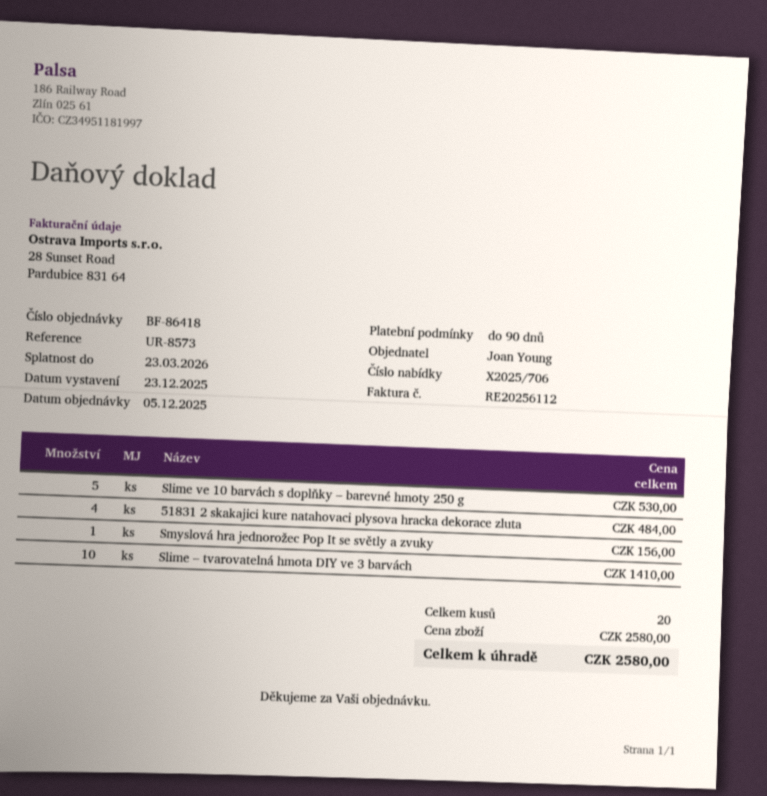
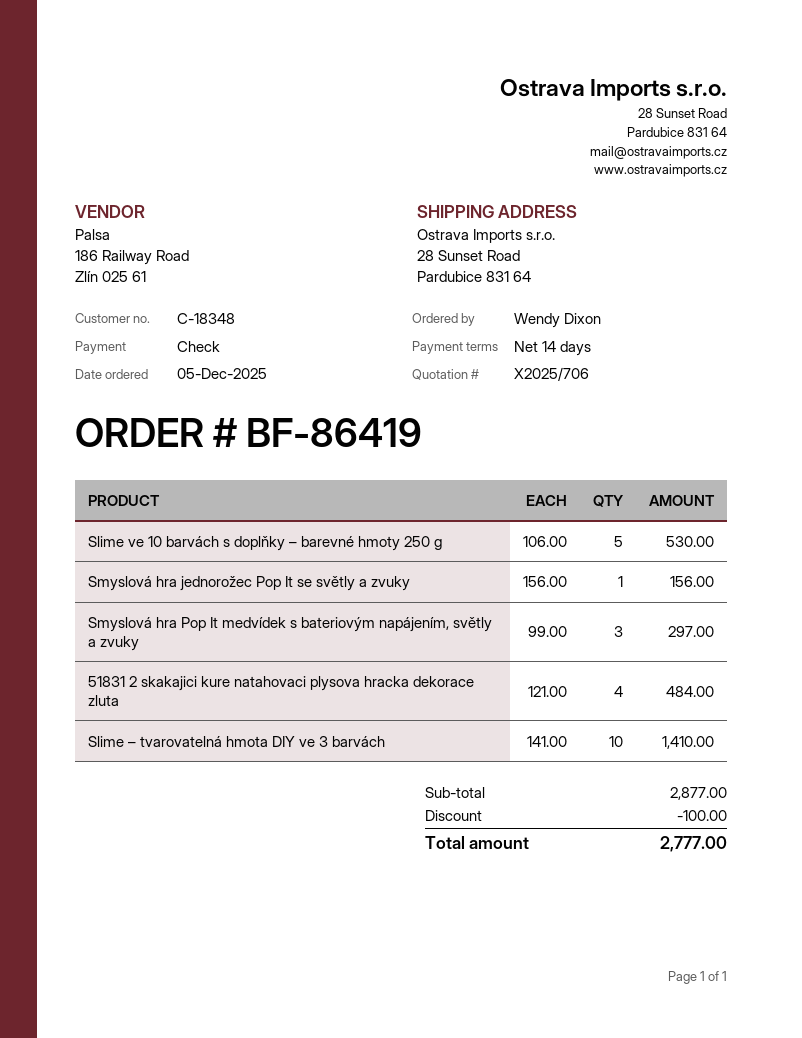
order number: BF-86418 -> BF-86419
payment terms: 90 days -> 14 days
ordered by: Joan Young -> Wendy Dixon
Smyslová hra Pop It medvídek s bateriovým napájením, světly a zvuky: none -> 3 for 297.00
subtotal: 2580.00 -> 2877.00
discount: none -> 100.00
total: 2580.00 -> 2777.00

